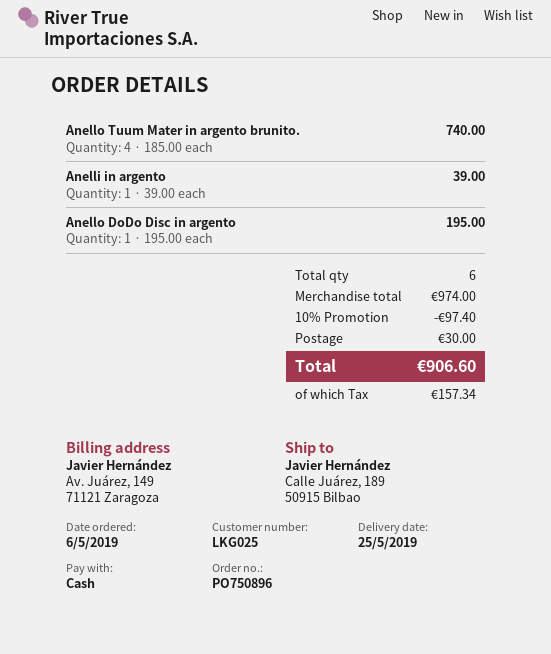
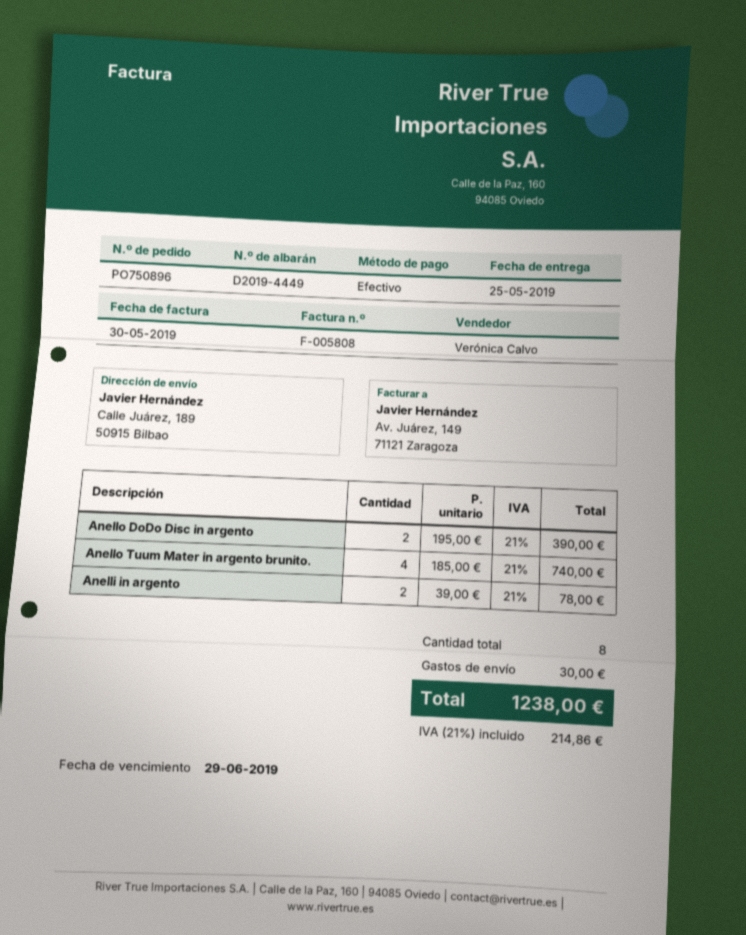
Anelli in argento: 1 x 39.00 = 39.00 -> 2 x 39.00 = 78.00
Anello DoDo Disc in argento: 1 x 195.00 = 195.00 -> 2 x 195.00 = 390.00
total quantity: 6 -> 8
discount: 10% = 97.40 -> none
tax: 157.34 -> 214.86
total: 906.60 -> 1238.00

